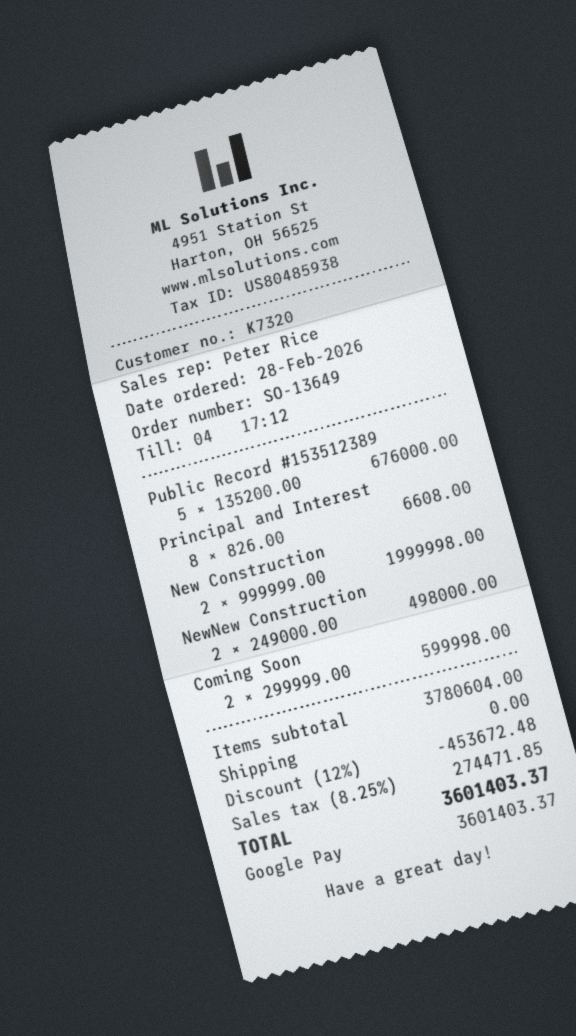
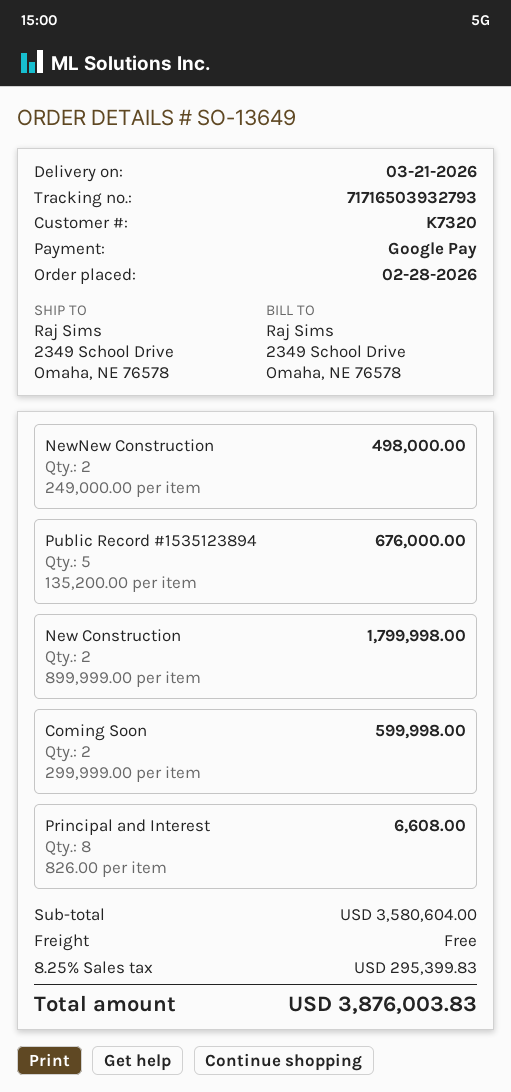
New Construction: 2 x 999999.00 = 1999998.00 -> 2 x 899999.00 = 1799998.00
subtotal: 3780604.00 -> 3580604.00
discount: 12% = 453672.48 -> none
tax: 8.25% = 274471.85 -> 8.25% = 295399.83
total: 3601403.37 -> 3876003.83

